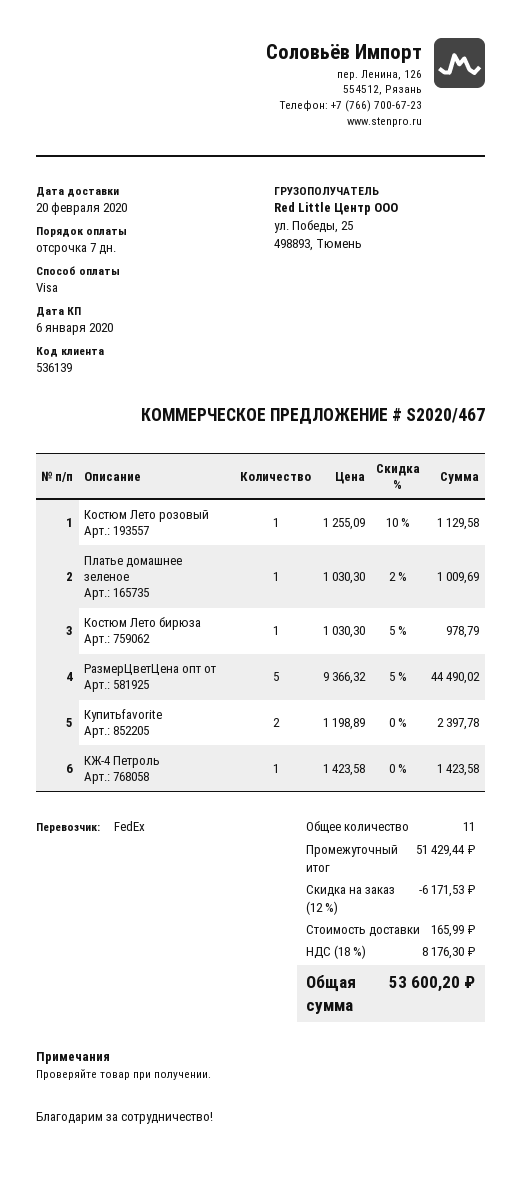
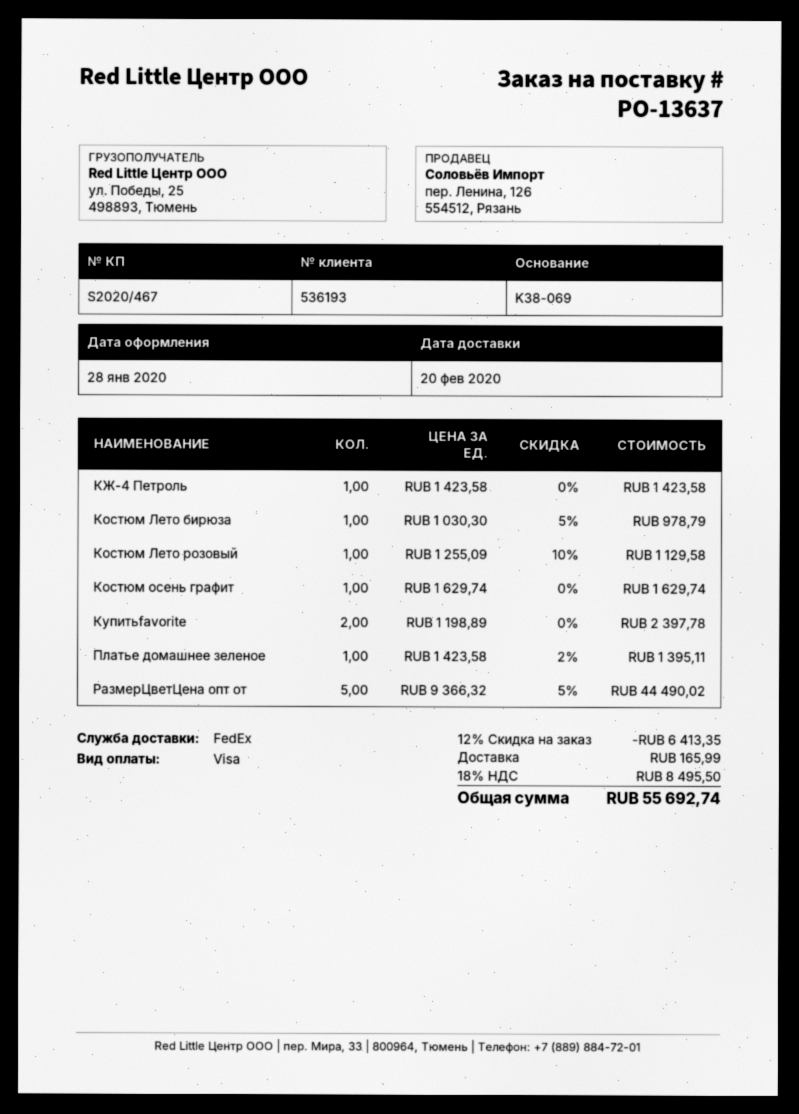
customer number: 536139 -> 536193
Платье домашнее зеленое: 1 x 1030.30 - 2% = 1009.69 -> 1 x 1423.58 - 2% = 1395.11
Костюм осень графит: none -> 1 x 1629.74 = 1629.74
discount: 12% = 6171.53 -> 12% = 6413.35
tax: 18% = 8176.30 -> 18% = 8495.50
total: 53600.20 -> 55692.74

